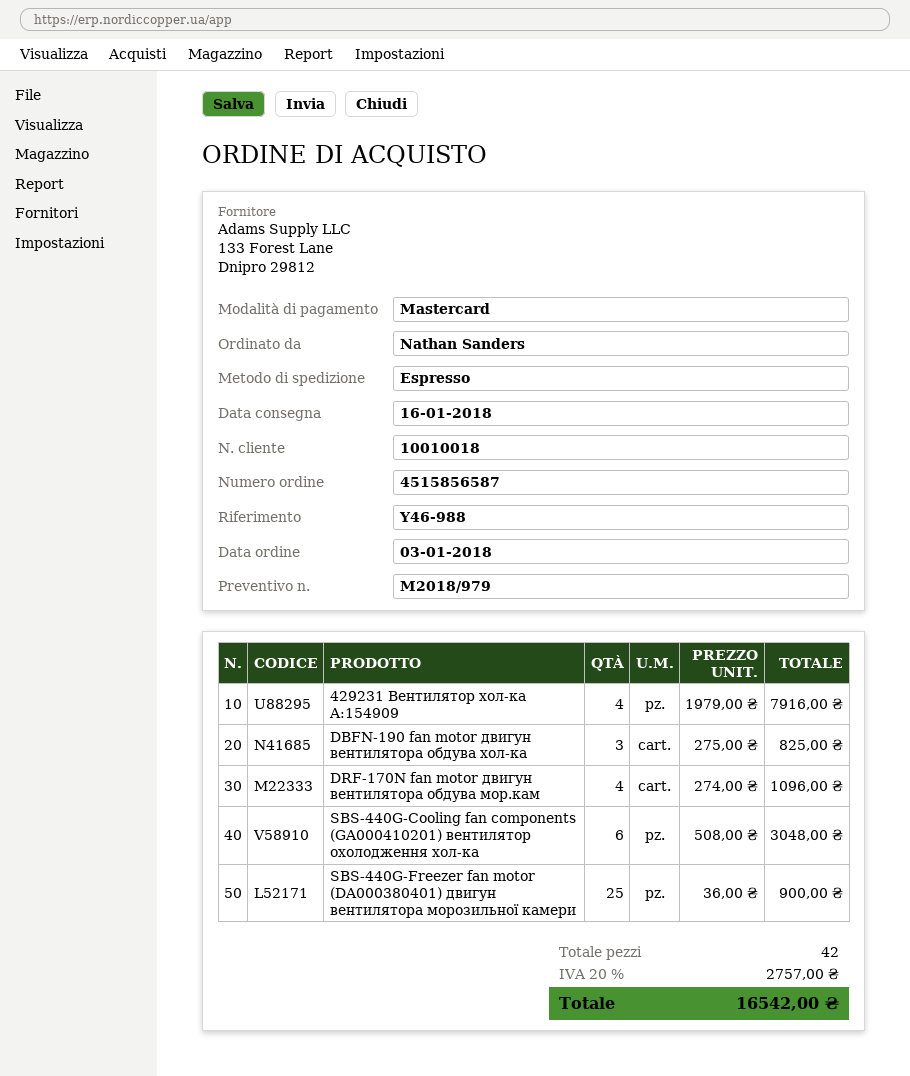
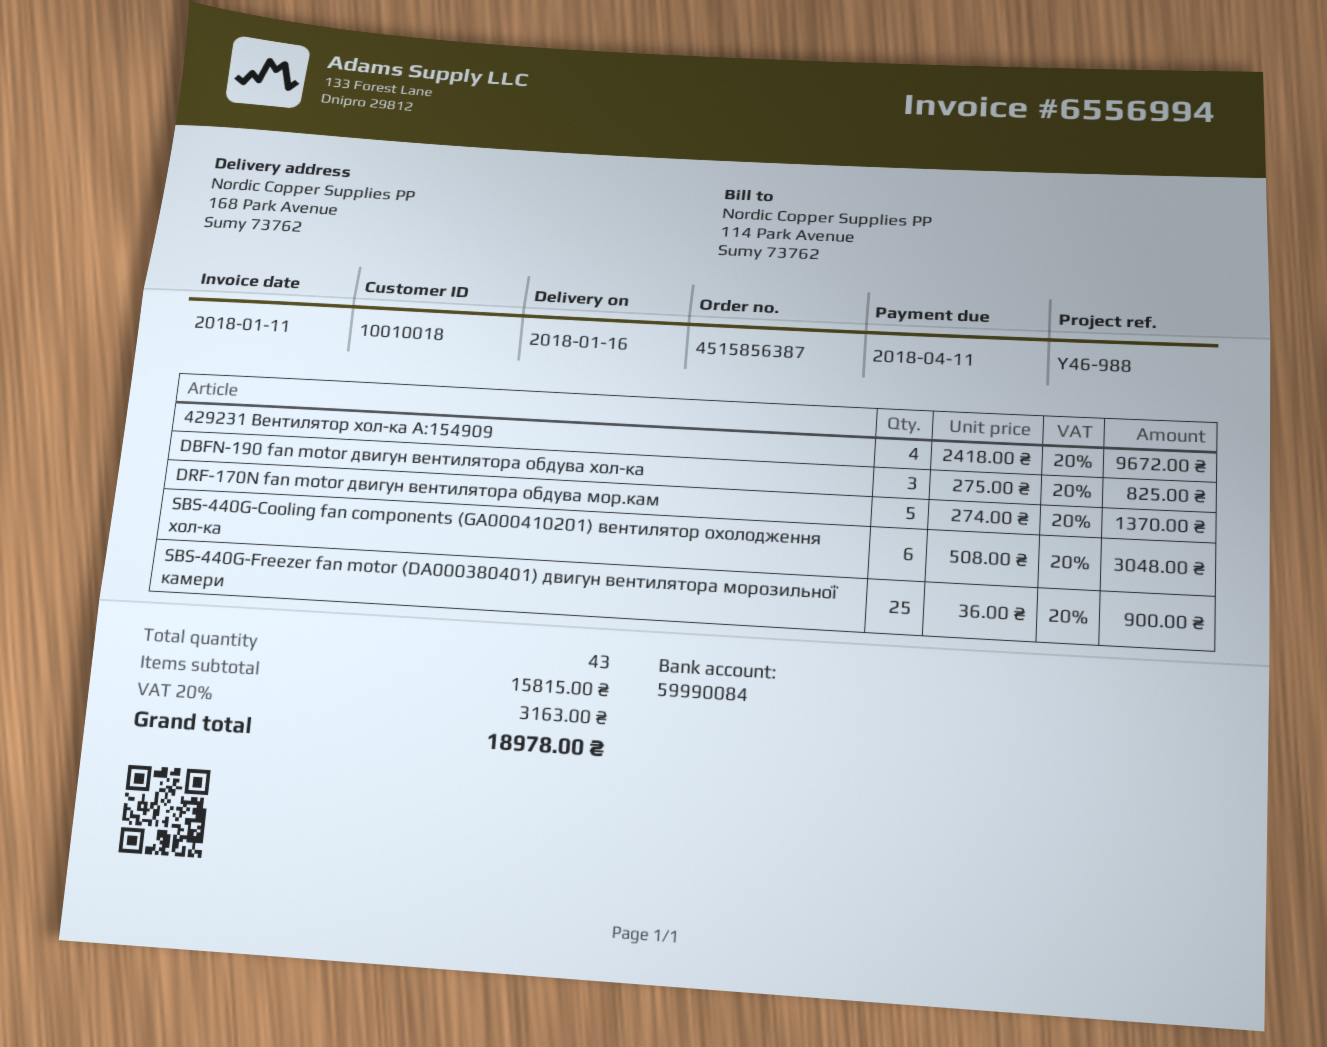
order number: 4515856587 -> 4515856387
429231 Вентилятор хол-ка A:154909: 4 x 1979.00 = 7916.00 -> 4 x 2418.00 = 9672.00
DRF-170N fan motor двигун вентилятора обдува мор.кам: 4 x 274.00 = 1096.00 -> 5 x 274.00 = 1370.00
total quantity: 42 -> 43
tax: 20% = 2757.00 -> 20% = 3163.00
total: 16542.00 -> 18978.00

